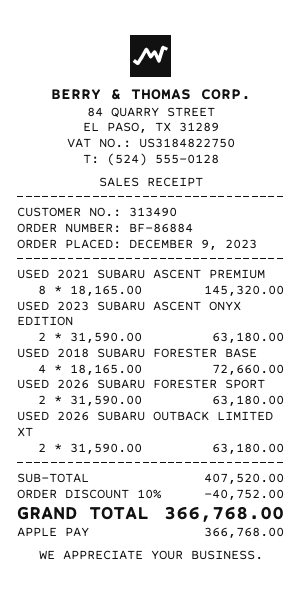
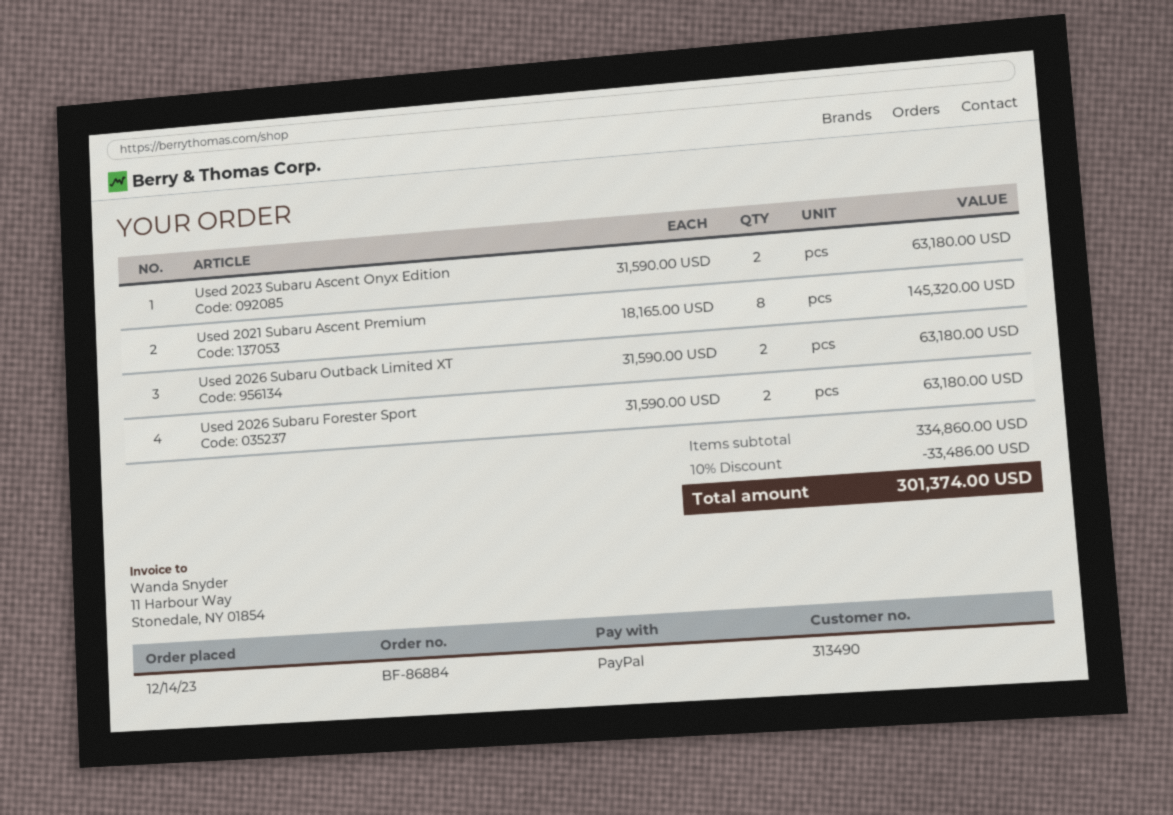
order date: 2023-12-09 -> 2023-12-14
payment method: Apple Pay -> PayPal
USED 2018 SUBARU FORESTER BASE: 4 x 18165.00 = 72660.00 -> none
subtotal: 407520.00 -> 334860.00
discount: 10% = 40752.00 -> 10% = 33486.00
total: 366768.00 -> 301374.00

